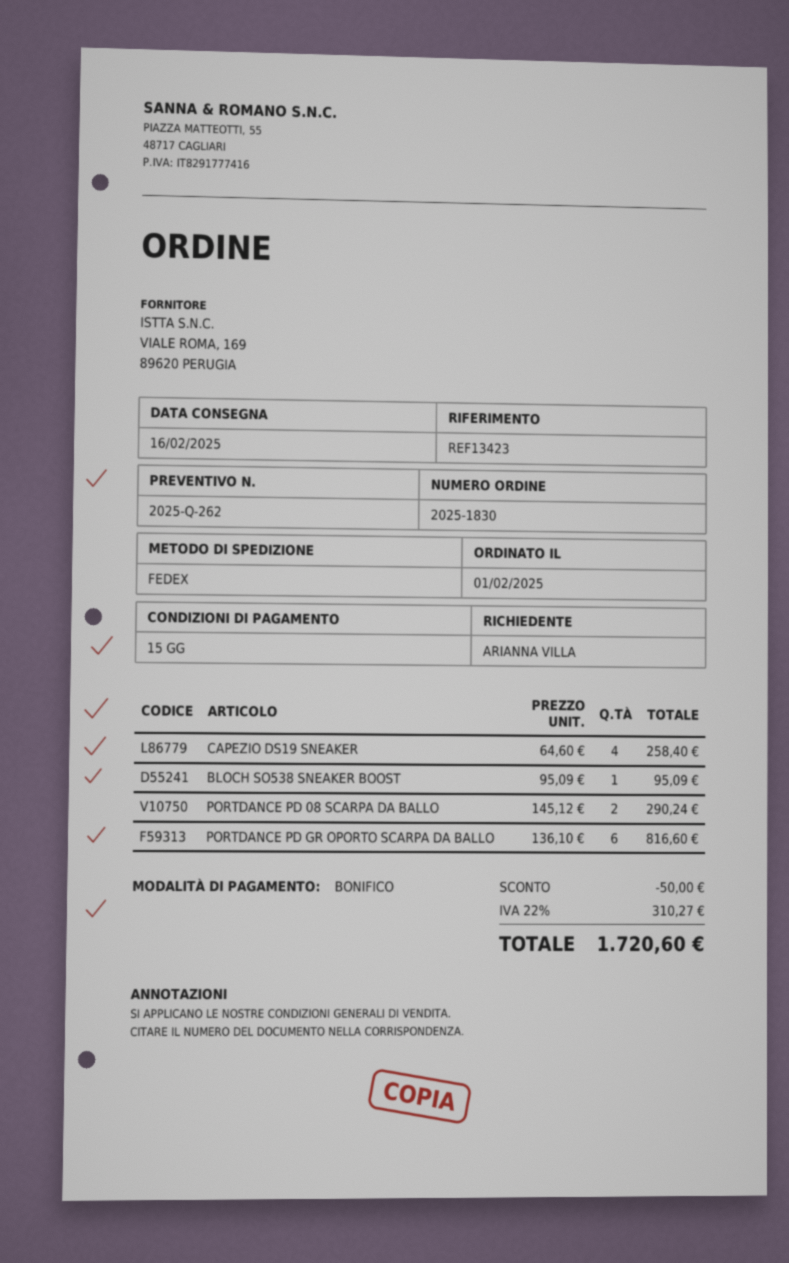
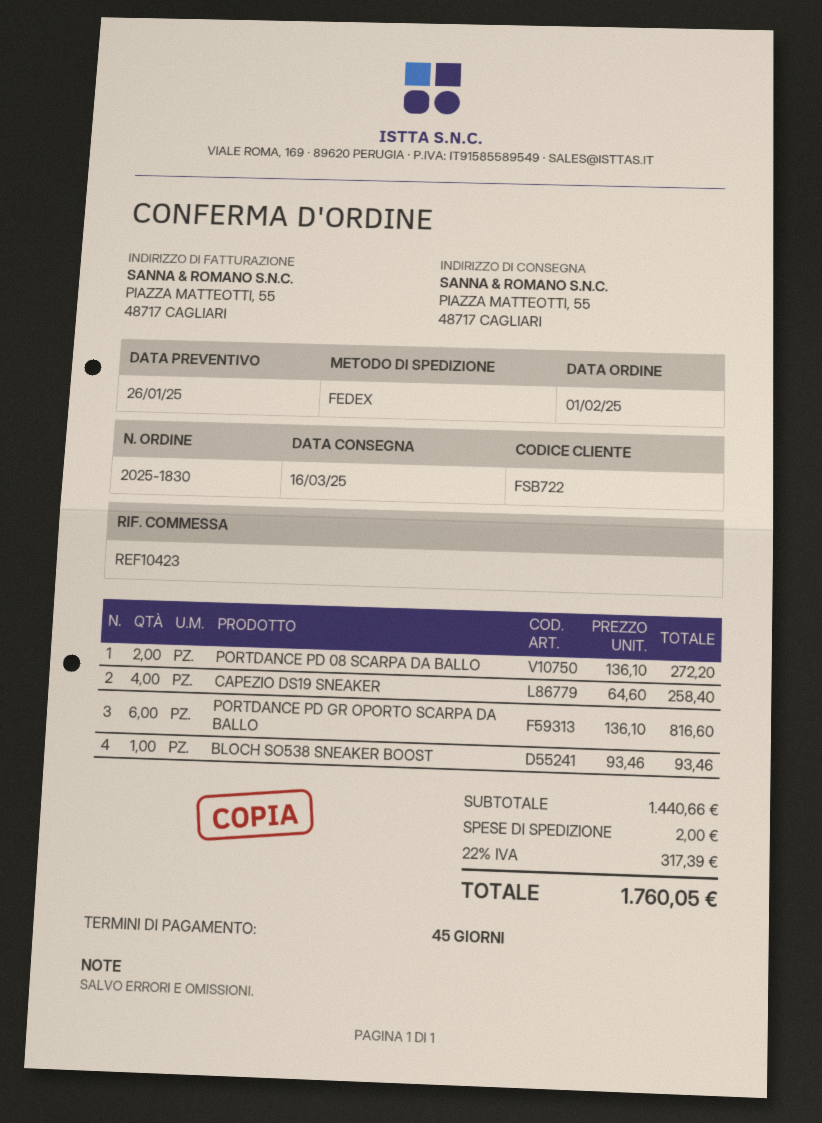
delivery date: 2025-02-16 -> 2025-03-16
payment terms: 15 days -> 45 days
reference: REF13423 -> REF10423
BLOCH SO538 SNEAKER BOOST: 1 x 95.09 = 95.09 -> 1 x 93.46 = 93.46
PORTDANCE PD 08 SCARPA DA BALLO: 2 x 145.12 = 290.24 -> 2 x 136.10 = 272.20
discount: 50.00 -> none
shipping: none -> 2.00
tax: 22% = 310.27 -> 22% = 317.39
total: 1720.60 -> 1760.05

